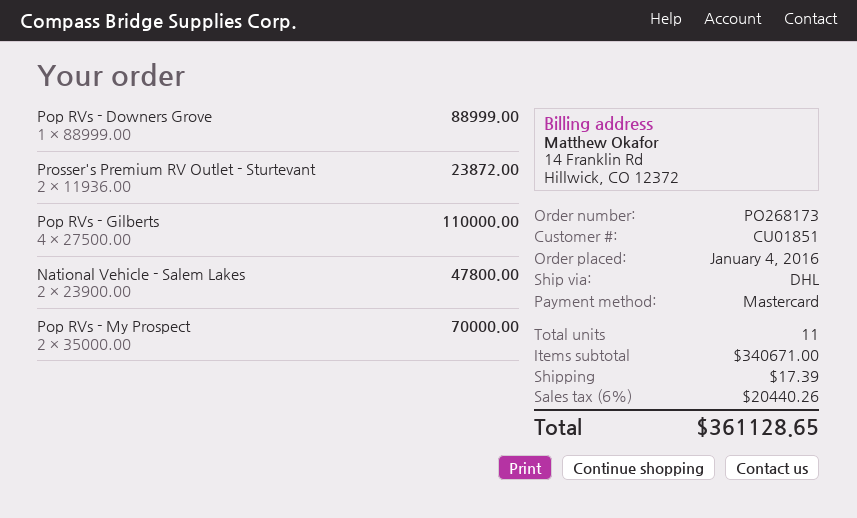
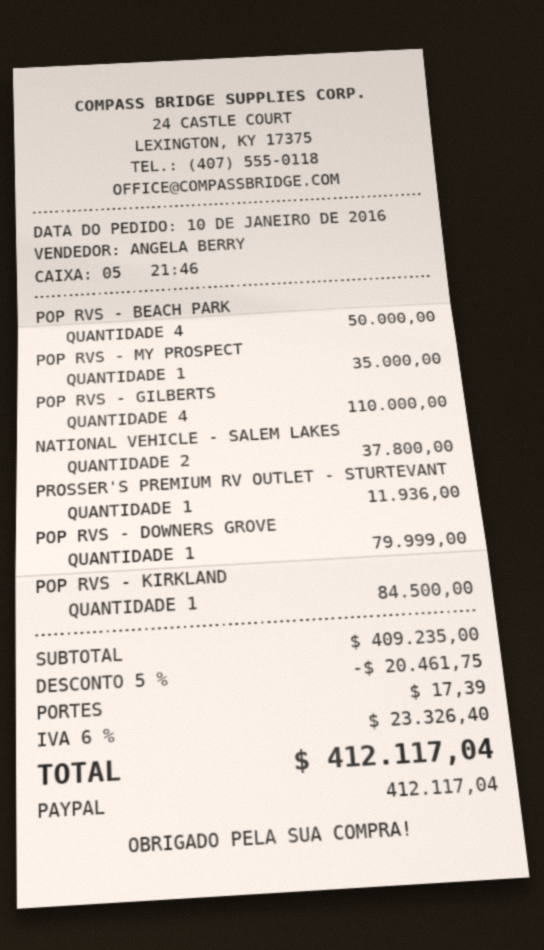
order date: 2016-01-04 -> 2016-01-10
payment method: Mastercard -> PayPal
Pop RVs - Downers Grove: 1 for 88999.00 -> 1 for 79999.00
Prosser's Premium RV Outlet - Sturtevant: 2 for 23872.00 -> 1 for 11936.00
National Vehicle - Salem Lakes: 2 for 47800.00 -> 2 for 37800.00
Pop RVs - My Prospect: 2 for 70000.00 -> 1 for 35000.00
POP RVS - BEACH PARK: none -> 4 for 50000.00
POP RVS - KIRKLAND: none -> 1 for 84500.00
subtotal: 340671.00 -> 409235.00
discount: none -> 5% = 20461.75
tax: 6% = 20440.26 -> 6% = 23326.40
total: 361128.65 -> 412117.04

